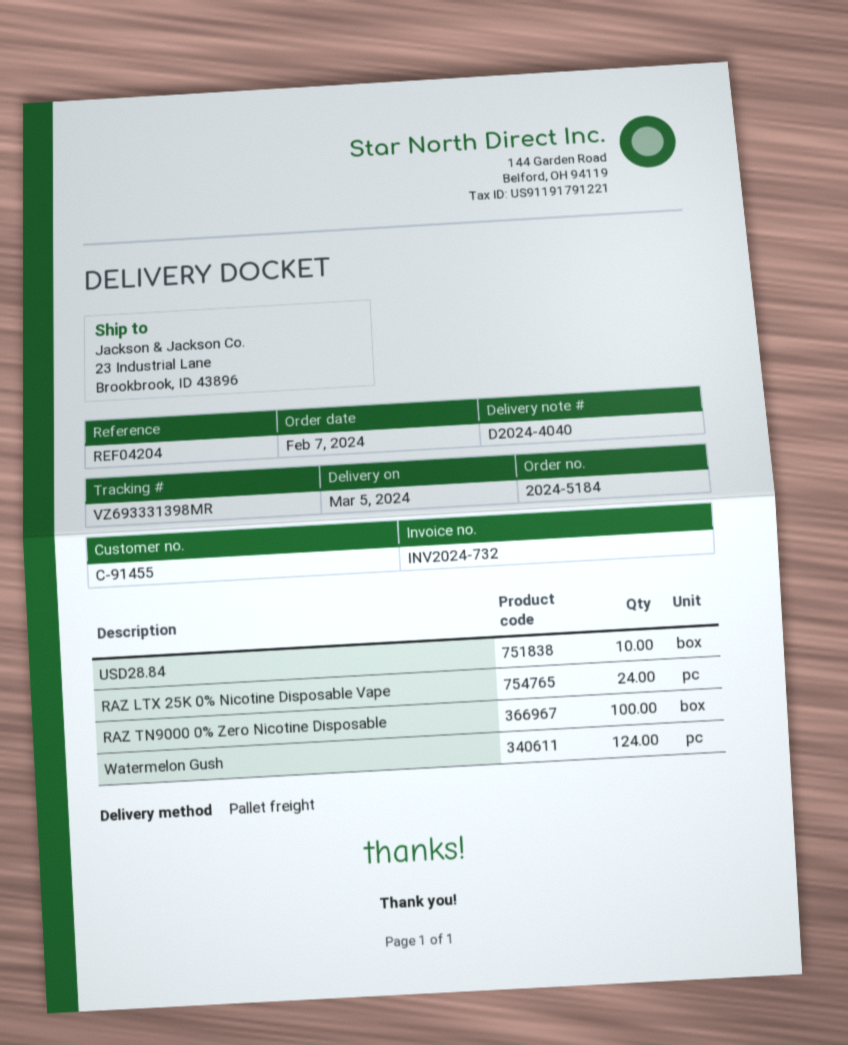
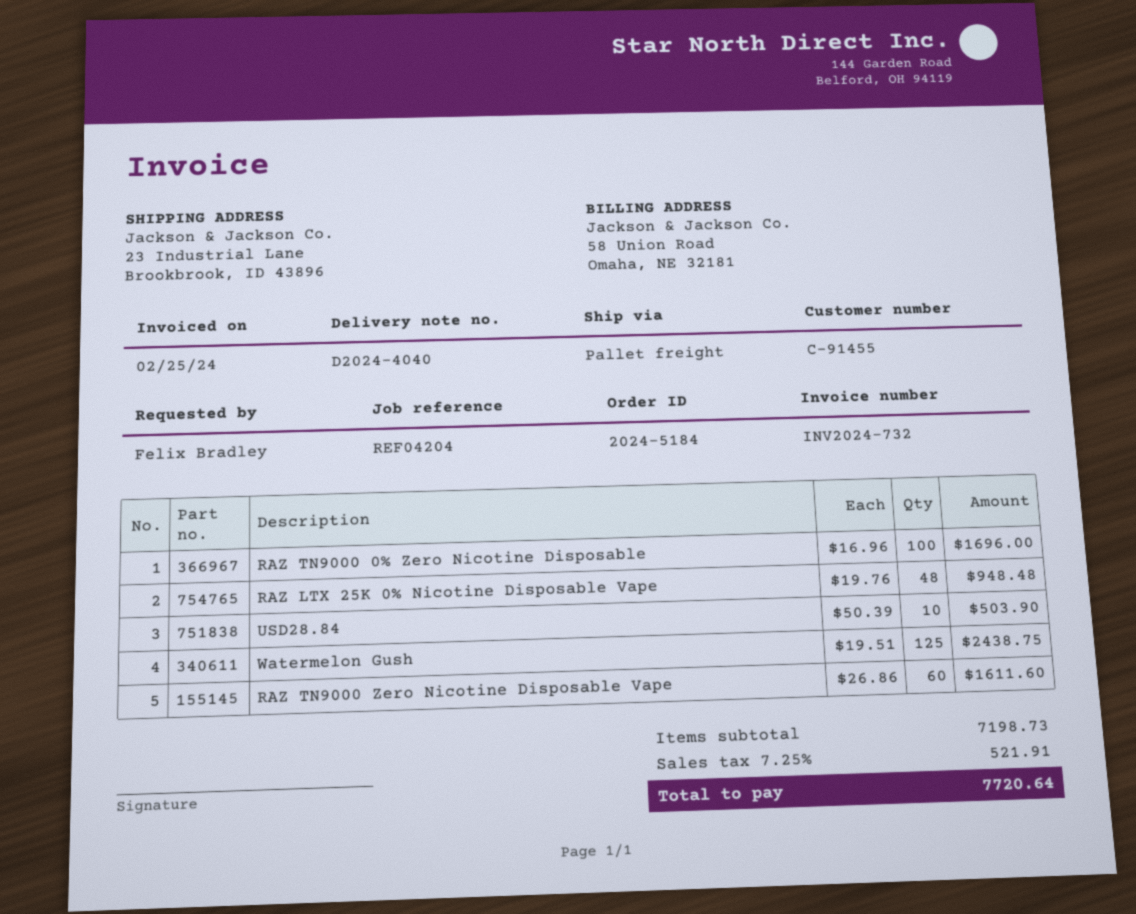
RAZ LTX 25K 0% Nicotine Disposable Vape: 24 -> 48
Watermelon Gush: 124 -> 125
RAZ TN9000 Zero Nicotine Disposable Vape: none -> 60

